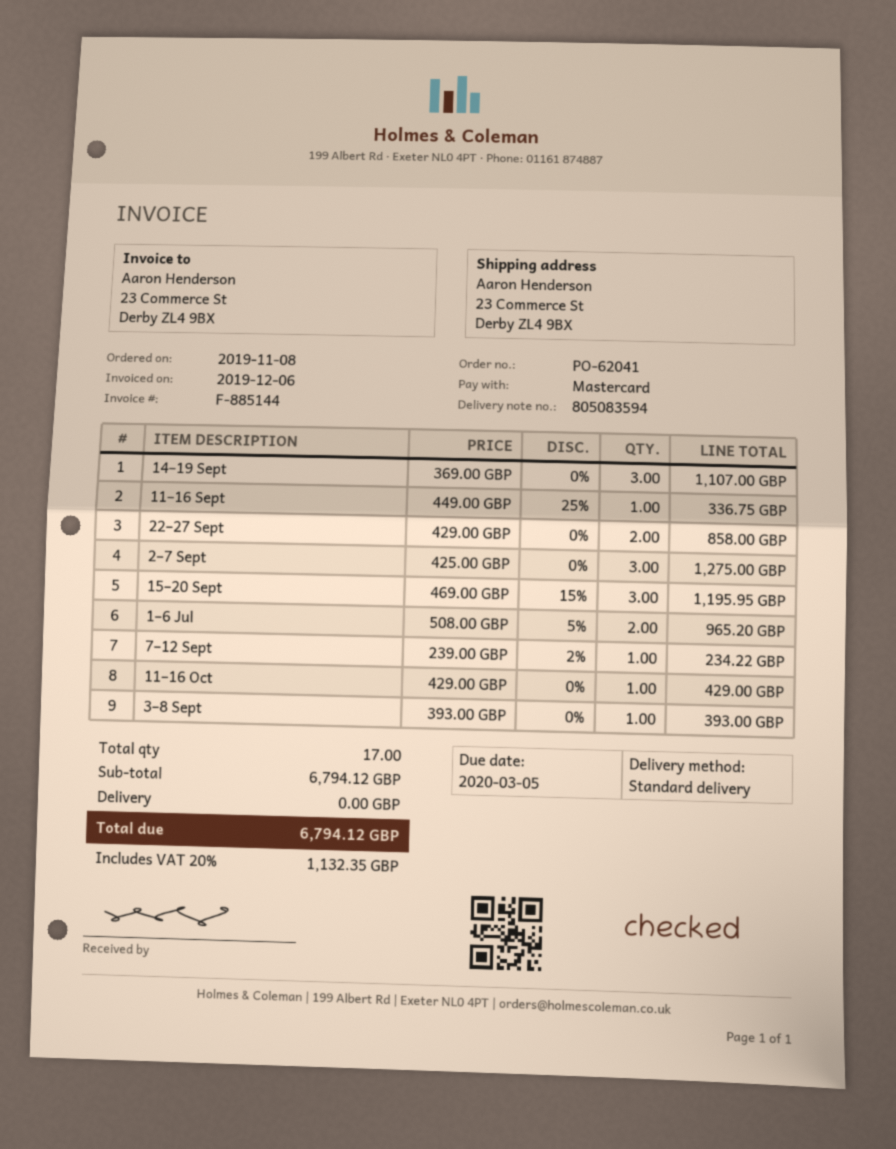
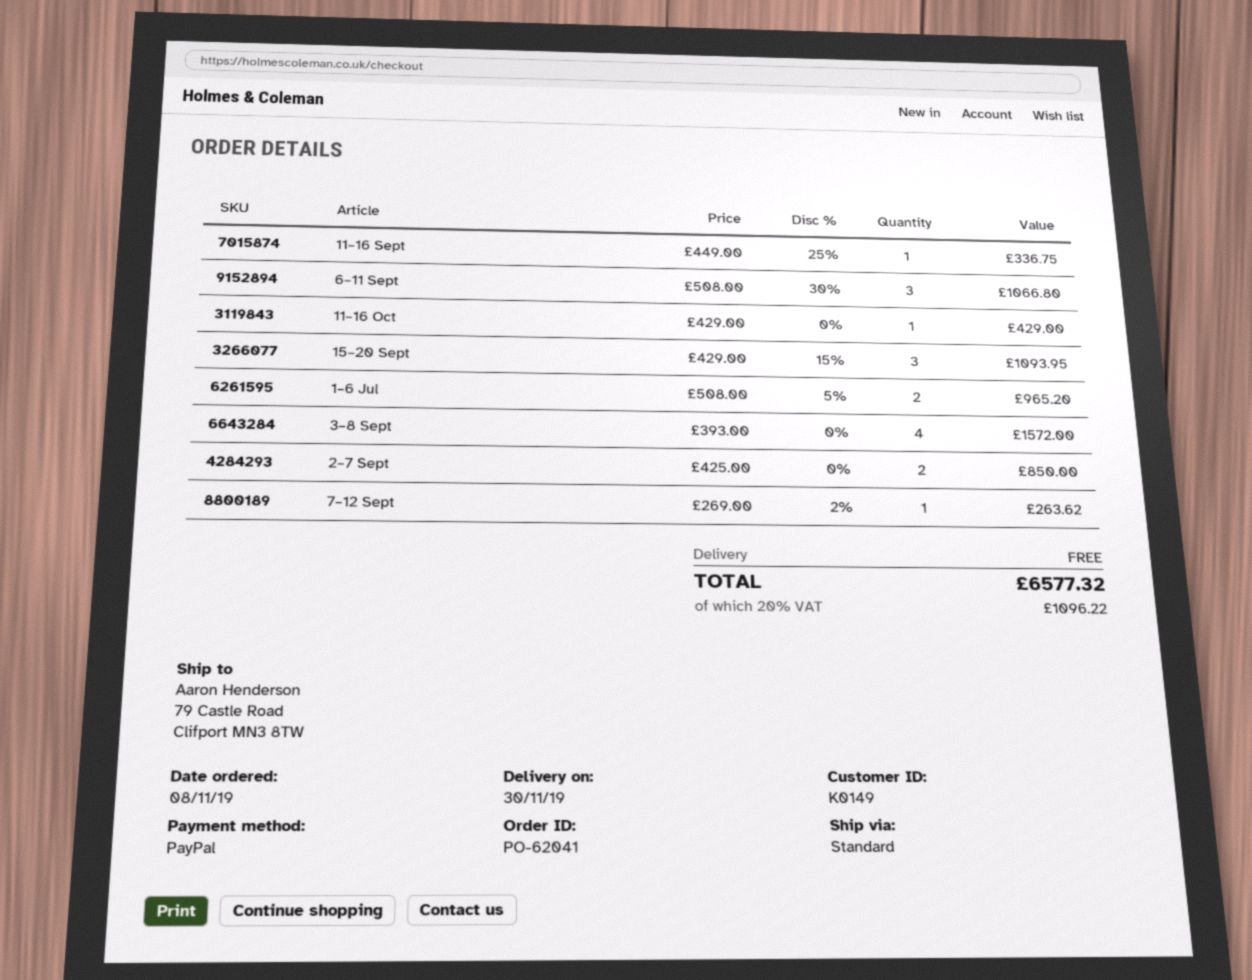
payment method: Mastercard -> PayPal
ship to: 23 Commerce St, Derby ZL4 9BX -> 79 Castle Road, Clifport MN3 8TW
14–19 Sept: 3 x 369.00 = 1107.00 -> none
22–27 Sept: 2 x 429.00 = 858.00 -> none
2–7 Sept: 3 x 425.00 = 1275.00 -> 2 x 425.00 = 850.00
15–20 Sept: 3 x 469.00 - 15% = 1195.95 -> 3 x 429.00 - 15% = 1093.95
7–12 Sept: 1 x 239.00 - 2% = 234.22 -> 1 x 269.00 - 2% = 263.62
3–8 Sept: 1 x 393.00 = 393.00 -> 4 x 393.00 = 1572.00
6–11 Sept: none -> 3 x 508.00 - 30% = 1066.80
tax: 20% = 1132.35 -> 20% = 1096.22
total: 6794.12 -> 6577.32

